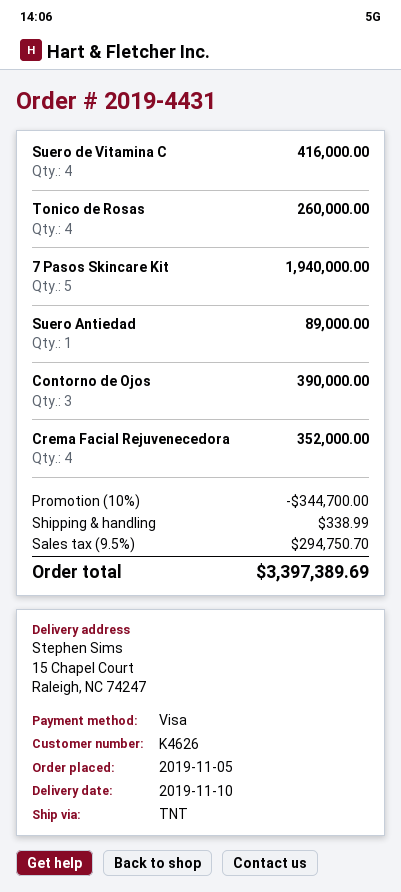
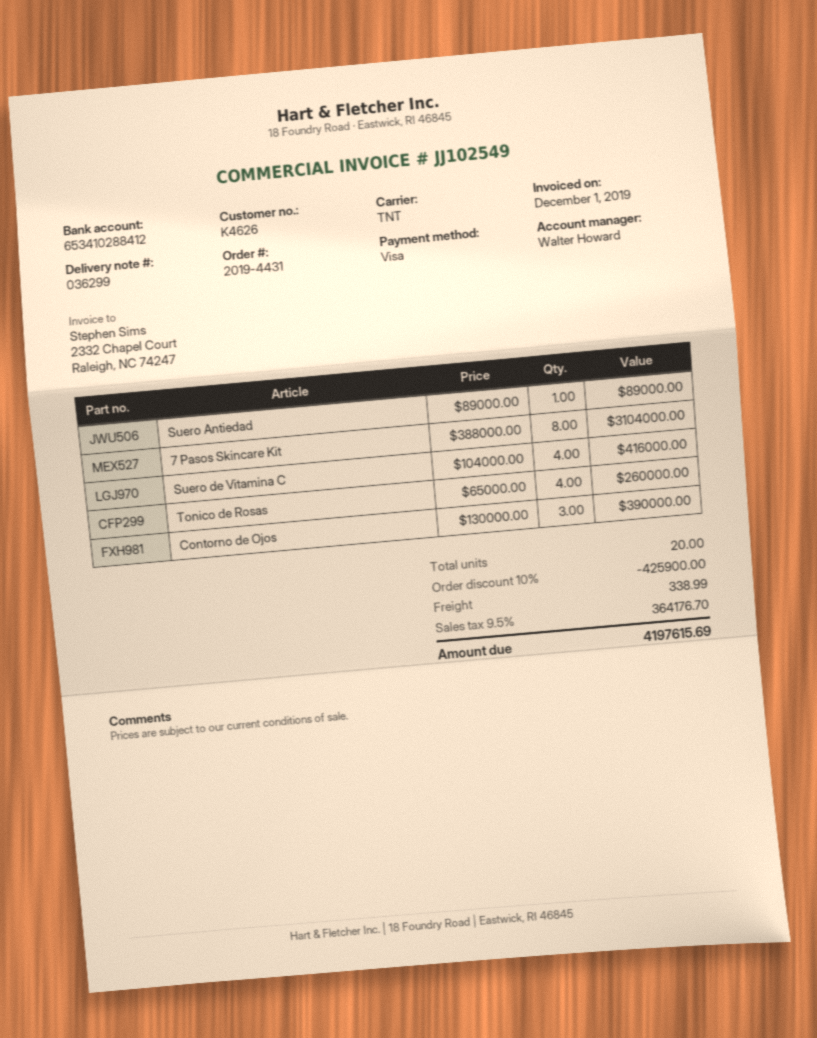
7 Pasos Skincare Kit: 5 for 1940000.00 -> 8 for 3104000.00
Crema Facial Rejuvenecedora: 4 for 352000.00 -> none
discount: 10% = 344700.00 -> 10% = 425900.00
tax: 9.5% = 294750.70 -> 9.5% = 364176.70
total: 3397389.69 -> 4197615.69

